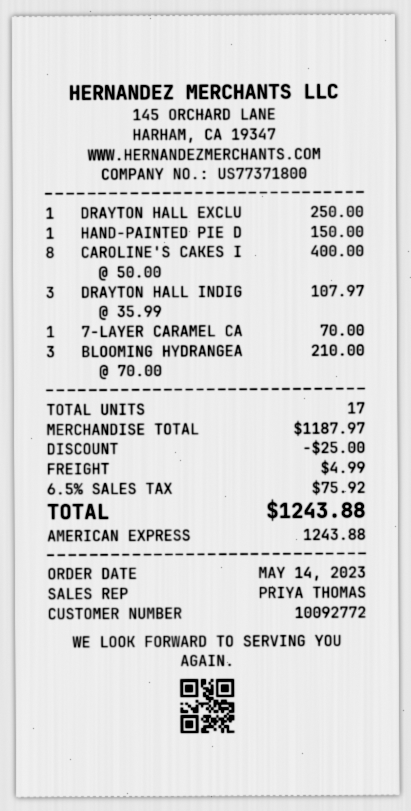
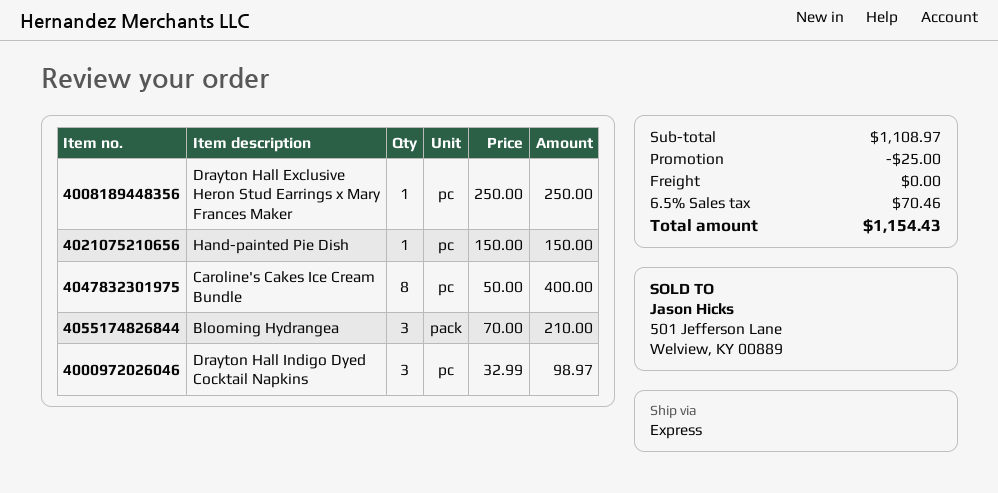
DRAYTON HALL INDIG: 3 x 35.99 = 107.97 -> 3 x 32.99 = 98.97
7-LAYER CARAMEL CA: 1 x 70.00 = 70.00 -> none
subtotal: 1187.97 -> 1108.97
shipping: 4.99 -> 0.00
tax: 6.5% = 75.92 -> 6.5% = 70.46
total: 1243.88 -> 1154.43

